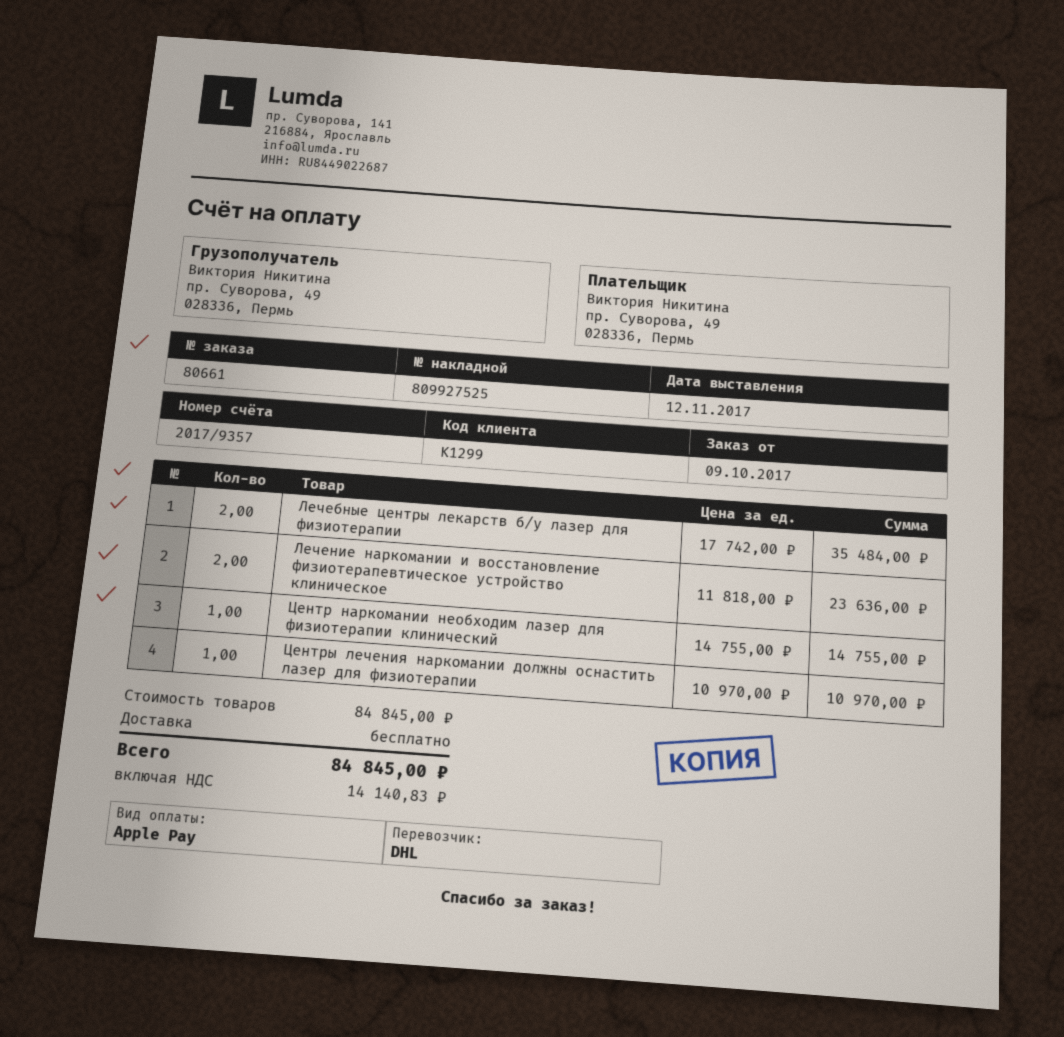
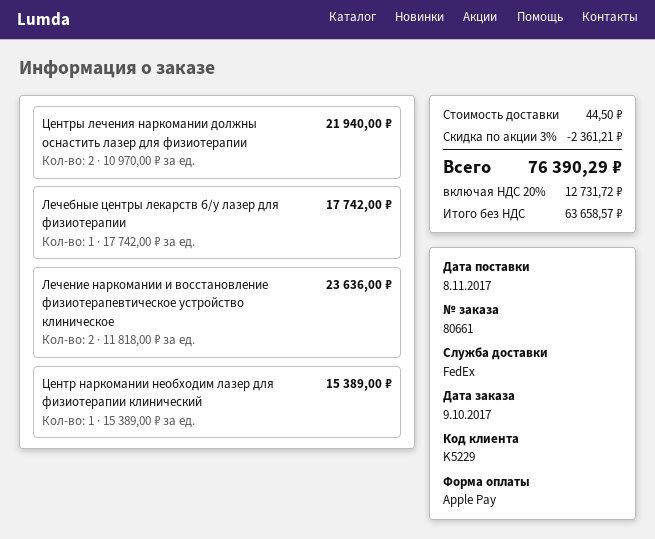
customer number: K1299 -> K5229
shipping method: DHL -> FedEx
Лечебные центры лекарств б/у лазер для физиотерапии: 2 x 17742.00 = 35484.00 -> 1 x 17742.00 = 17742.00
Центр наркомании необходим лазер для физиотерапии клинический: 1 x 14755.00 = 14755.00 -> 1 x 15389.00 = 15389.00
Центры лечения наркомании должны оснастить лазер для физиотерапии: 1 x 10970.00 = 10970.00 -> 2 x 10970.00 = 21940.00
discount: none -> 3% = 2361.21
shipping: 0.00 -> 44.50
tax: 14140.83 -> 12731.72
total: 84845.00 -> 76390.29

